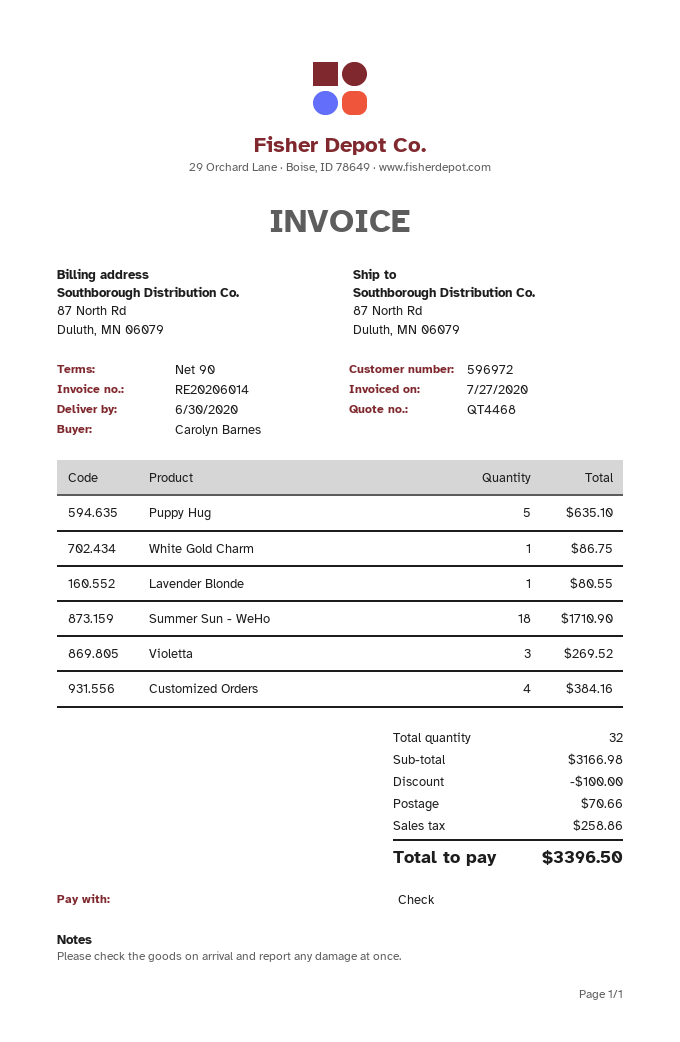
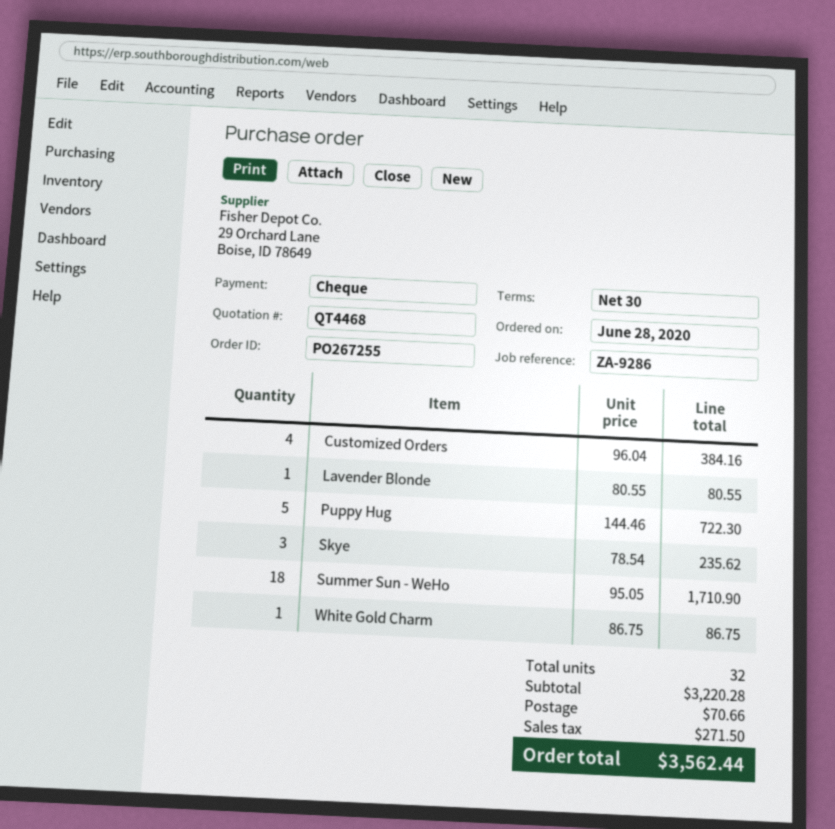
payment terms: 90 days -> 30 days
Puppy Hug: 5 for 635.10 -> 5 for 722.30
Violetta: 3 for 269.52 -> none
Skye: none -> 3 for 235.62
subtotal: 3166.98 -> 3220.28
discount: 100.00 -> none
tax: 258.86 -> 271.50
total: 3396.50 -> 3562.44

